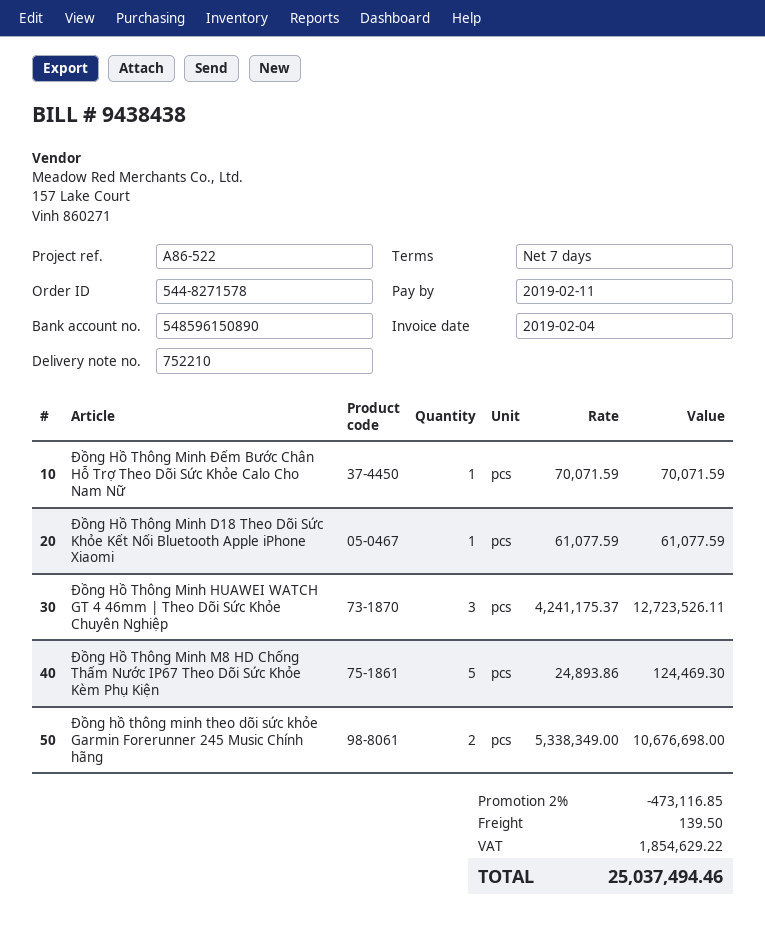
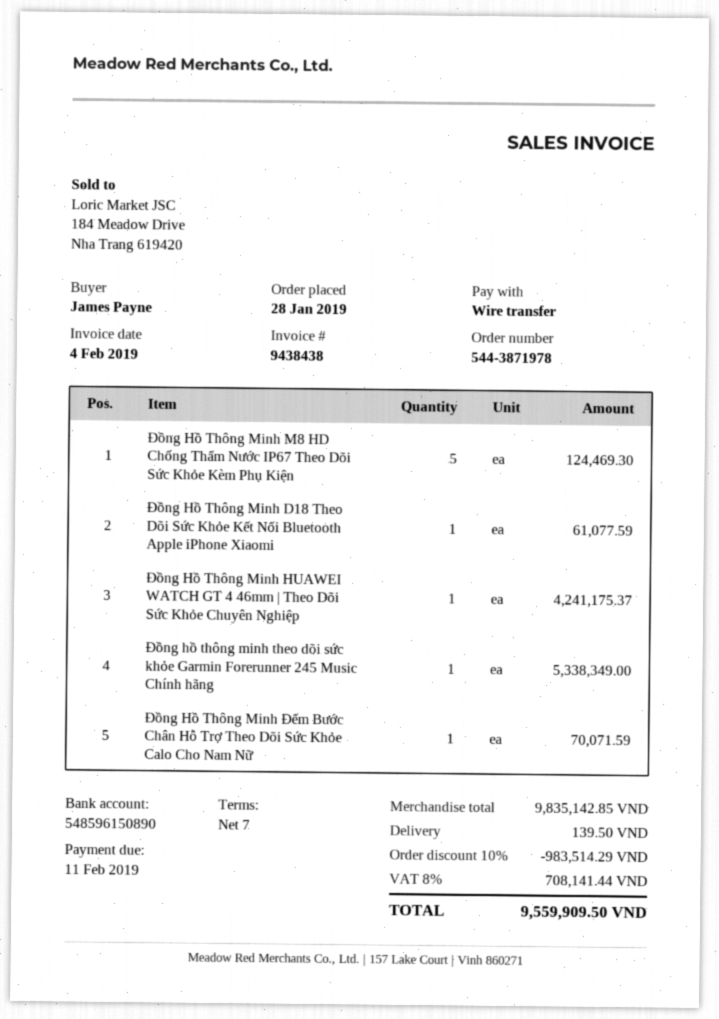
order number: 544-8271578 -> 544-3871978
Đồng Hồ Thông Minh HUAWEI WATCH GT 4 46mm | Theo Dõi Sức Khỏe Chuyên Nghiệp: 3 for 12723526.11 -> 1 for 4241175.37
Đồng hồ thông minh theo dõi sức khỏe Garmin Forerunner 245 Music Chính hãng: 2 for 10676698.00 -> 1 for 5338349.00
discount: 2% = 473116.85 -> 10% = 983514.29
tax: 1854629.22 -> 708141.44
total: 25037494.46 -> 9559909.50

